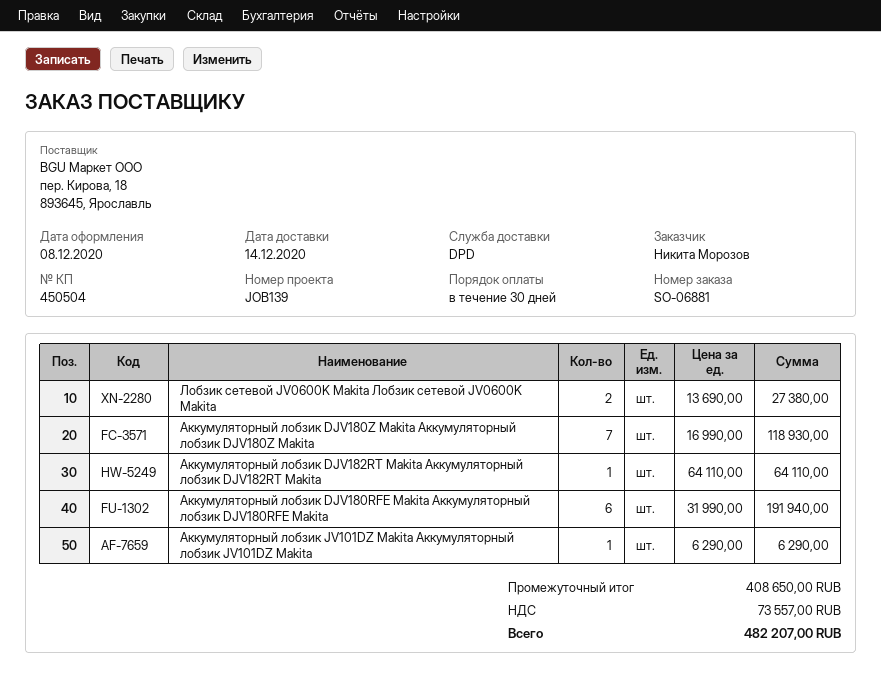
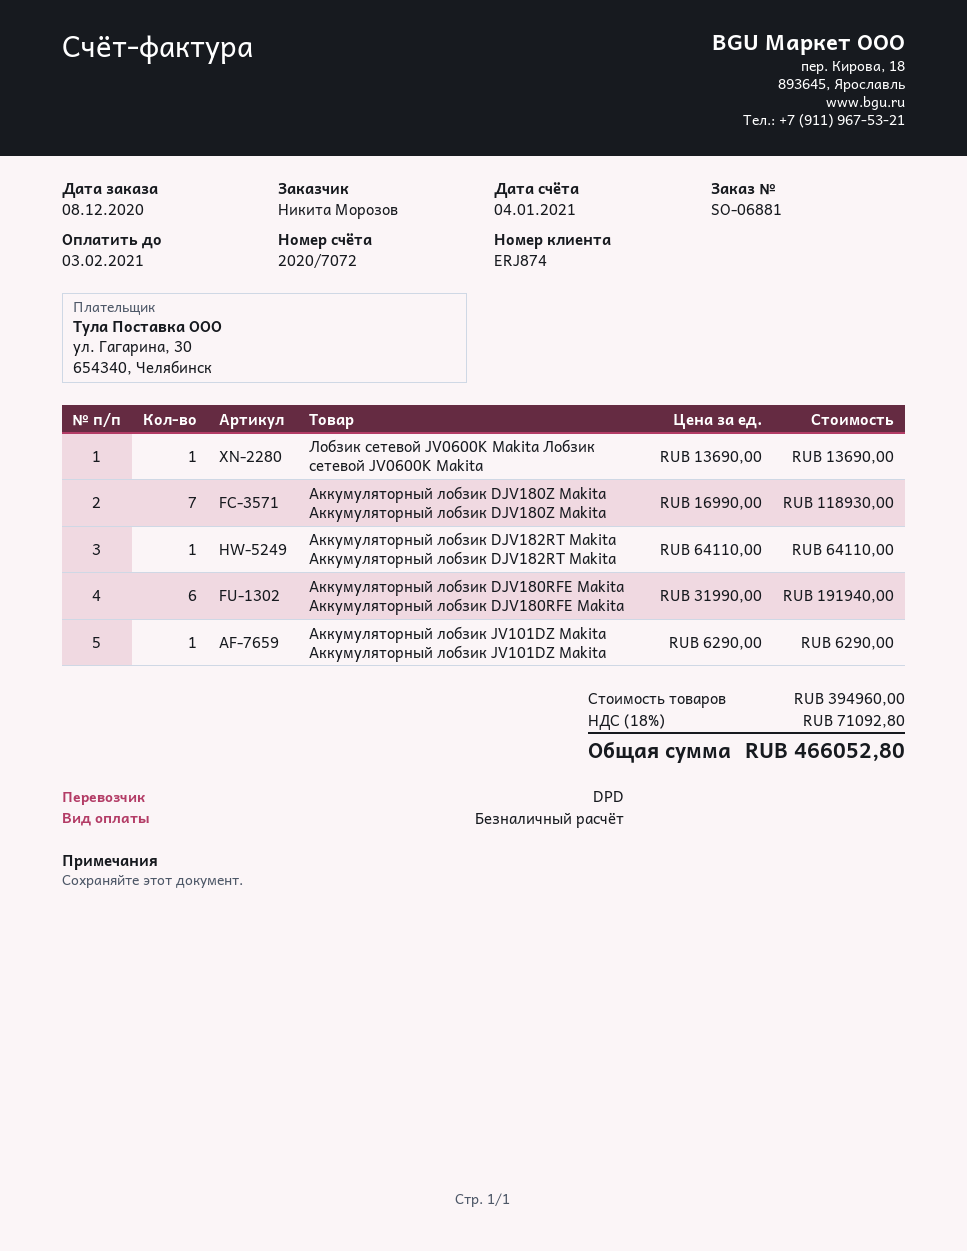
Лобзик сетевой JV0600K Makita Лобзик сетевой JV0600K Makita: 2 x 13690.00 = 27380.00 -> 1 x 13690.00 = 13690.00
subtotal: 408650.00 -> 394960.00
tax: 73557.00 -> 71092.80
total: 482207.00 -> 466052.80

